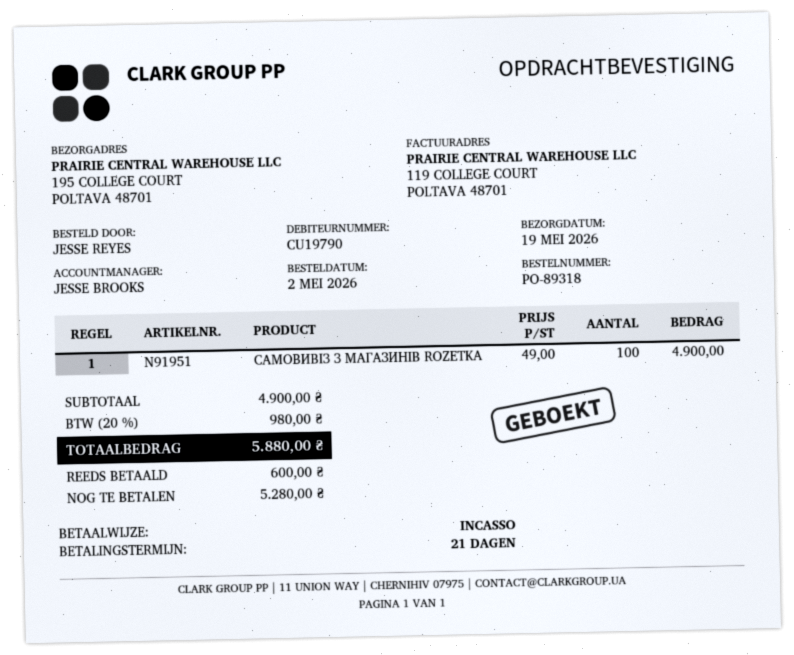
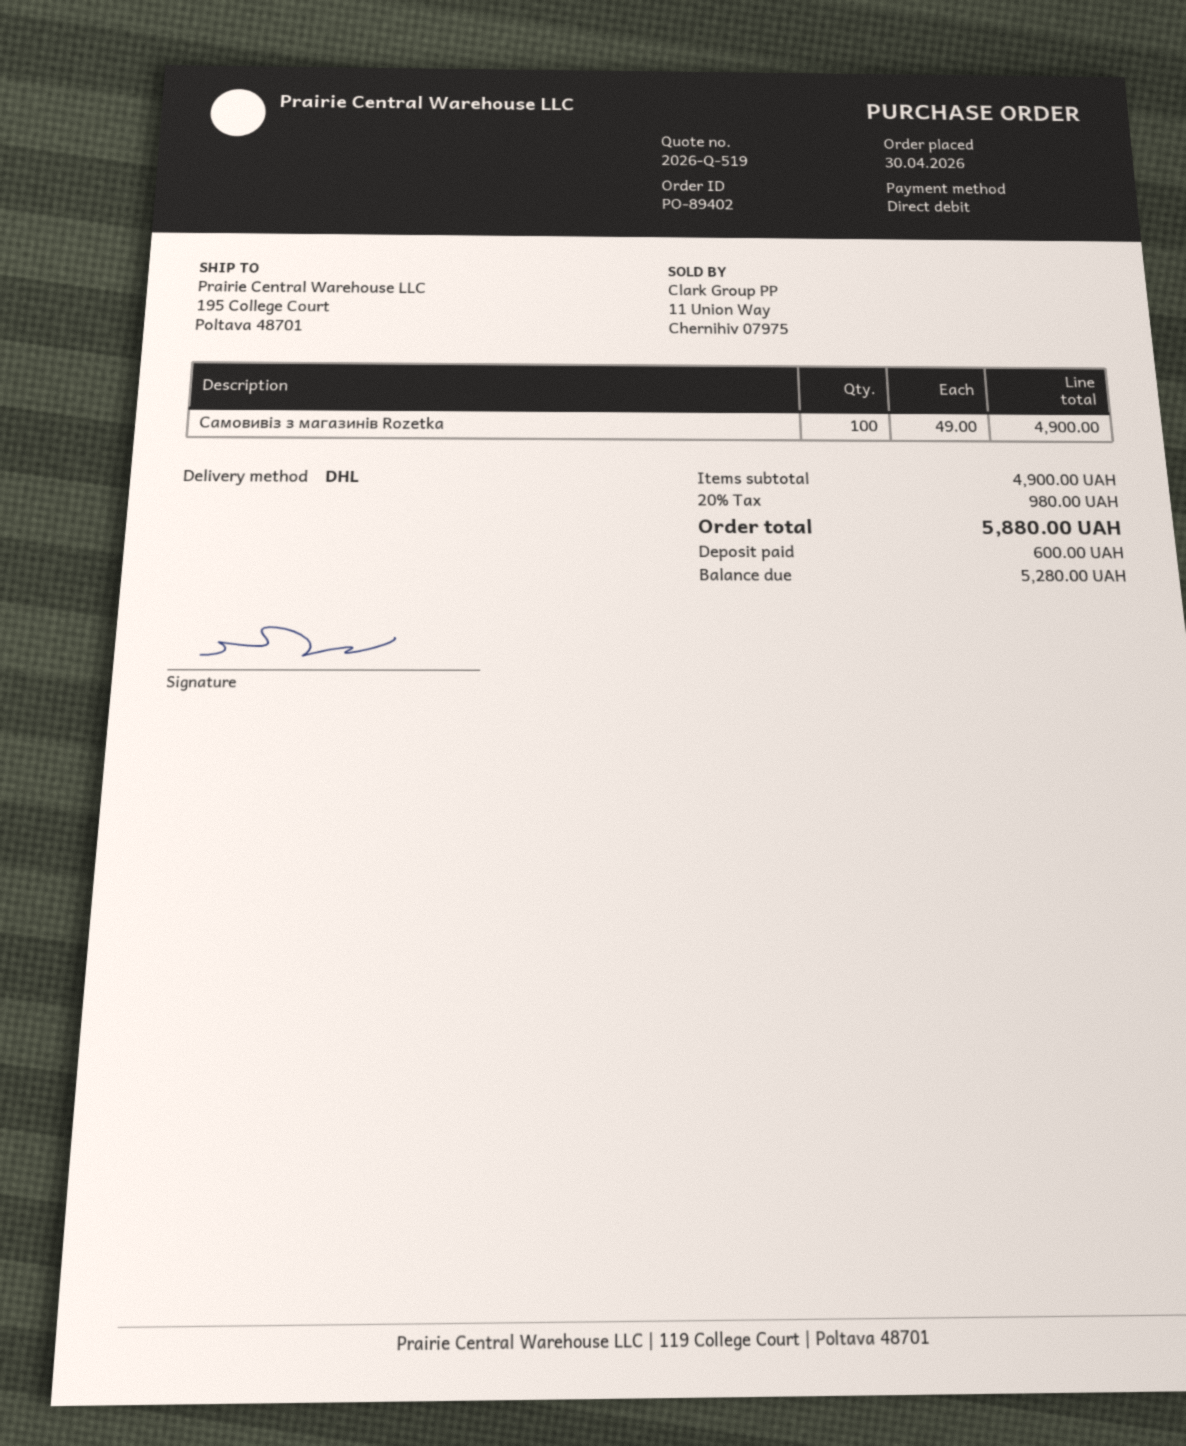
order number: PO-89318 -> PO-89402
order date: 2026-05-02 -> 2026-04-30

